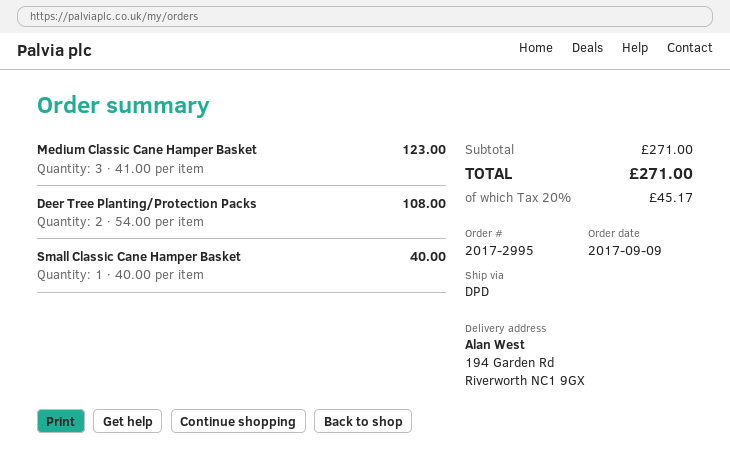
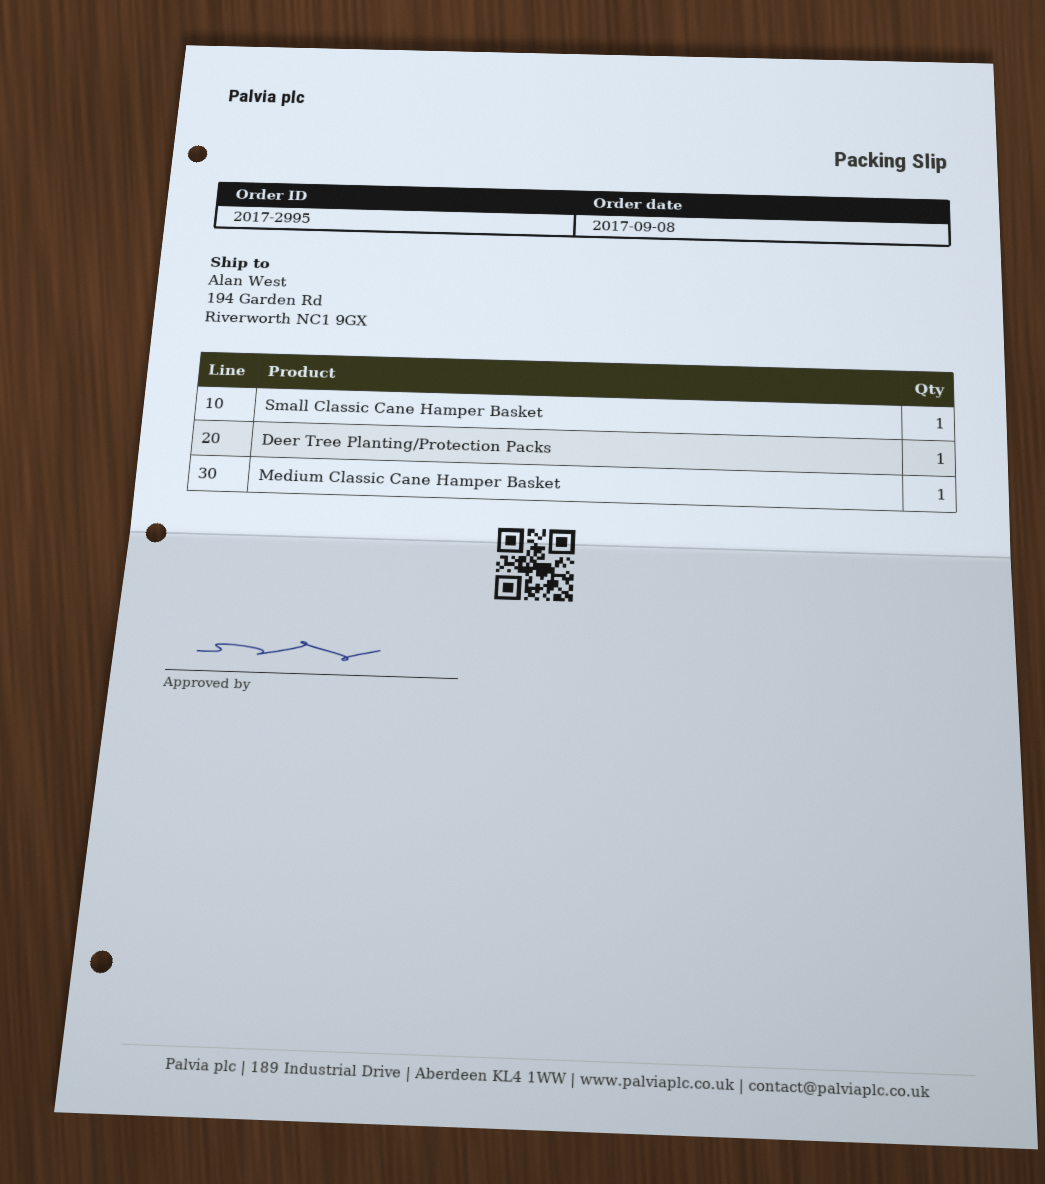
order date: 2017-09-09 -> 2017-09-08
Medium Classic Cane Hamper Basket: 3 -> 1
Deer Tree Planting/Protection Packs: 2 -> 1

